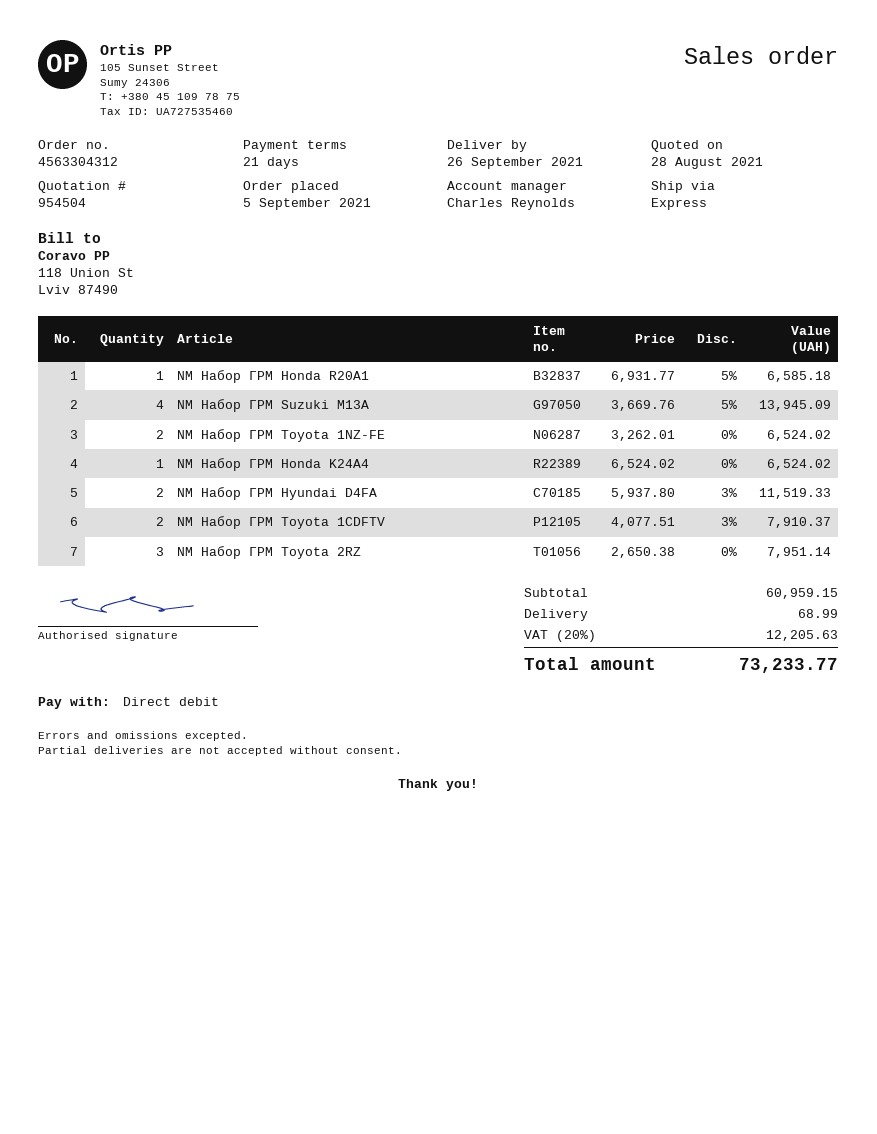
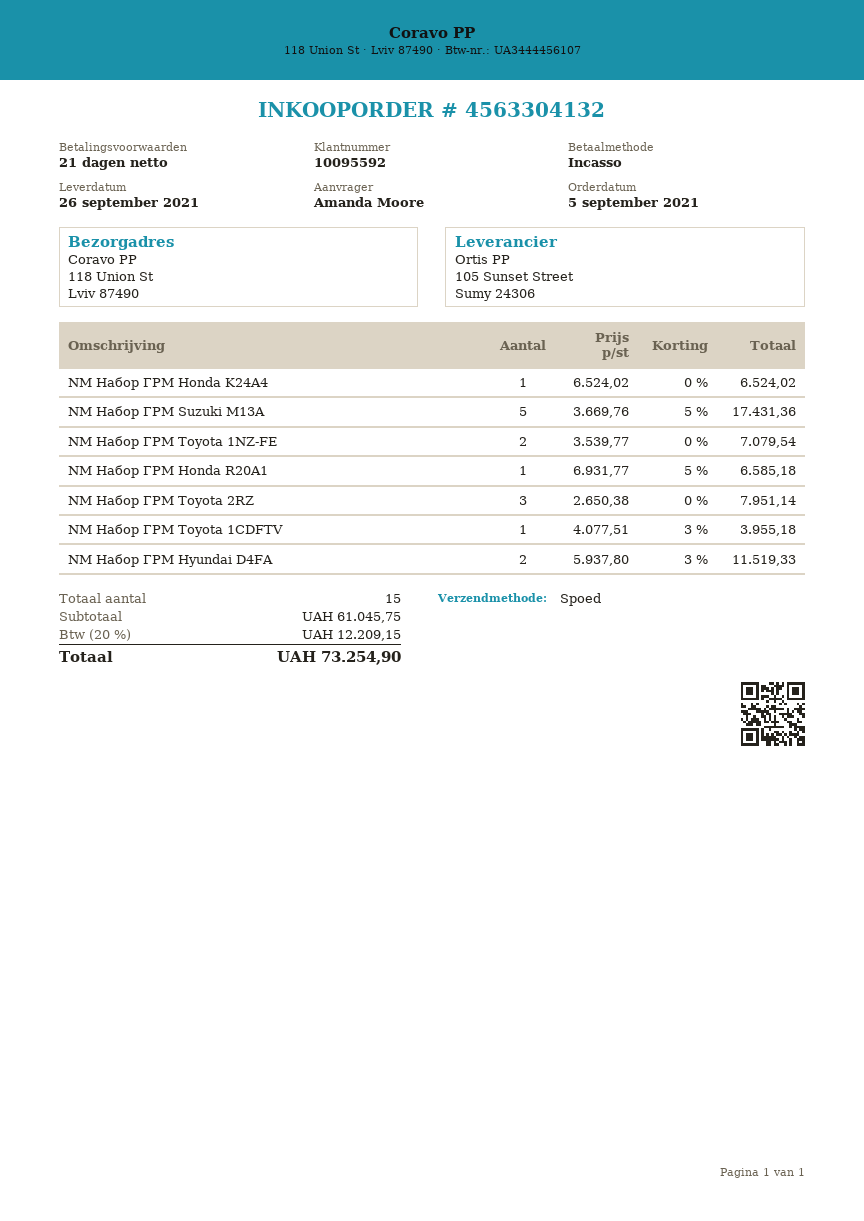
order number: 4563304312 -> 4563304132
NM Набор ГРМ Suzuki M13A: 4 x 3669.76 - 5% = 13945.09 -> 5 x 3669.76 - 5% = 17431.36
NM Набор ГРМ Toyota 1NZ-FE: 2 x 3262.01 = 6524.02 -> 2 x 3539.77 = 7079.54
NM Набор ГРМ Toyota 1CDFTV: 2 x 4077.51 - 3% = 7910.37 -> 1 x 4077.51 - 3% = 3955.18
subtotal: 60959.15 -> 61045.75
shipping: 68.99 -> none
tax: 20% = 12205.63 -> 20% = 12209.15
total: 73233.77 -> 73254.90

